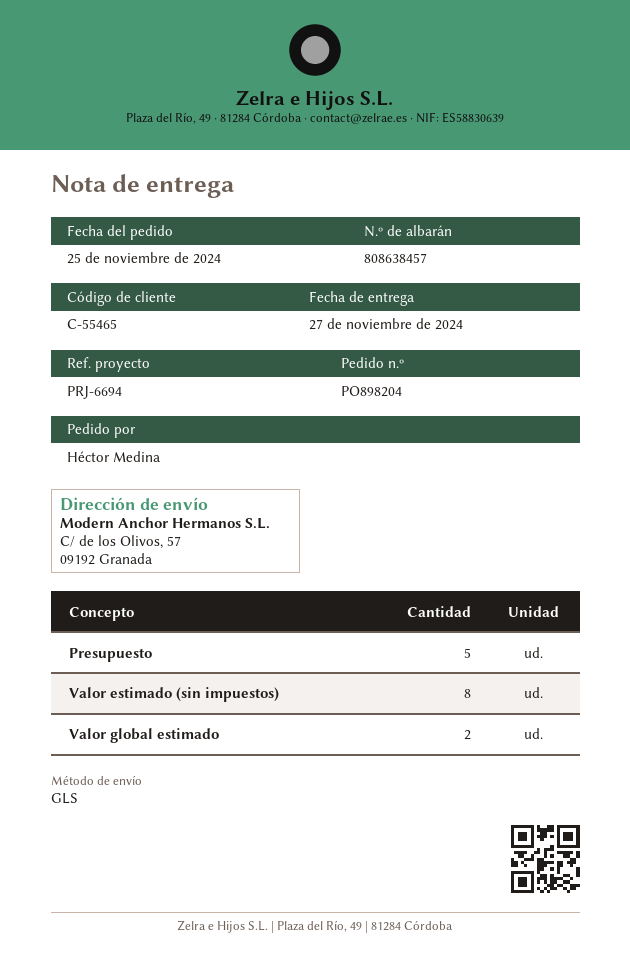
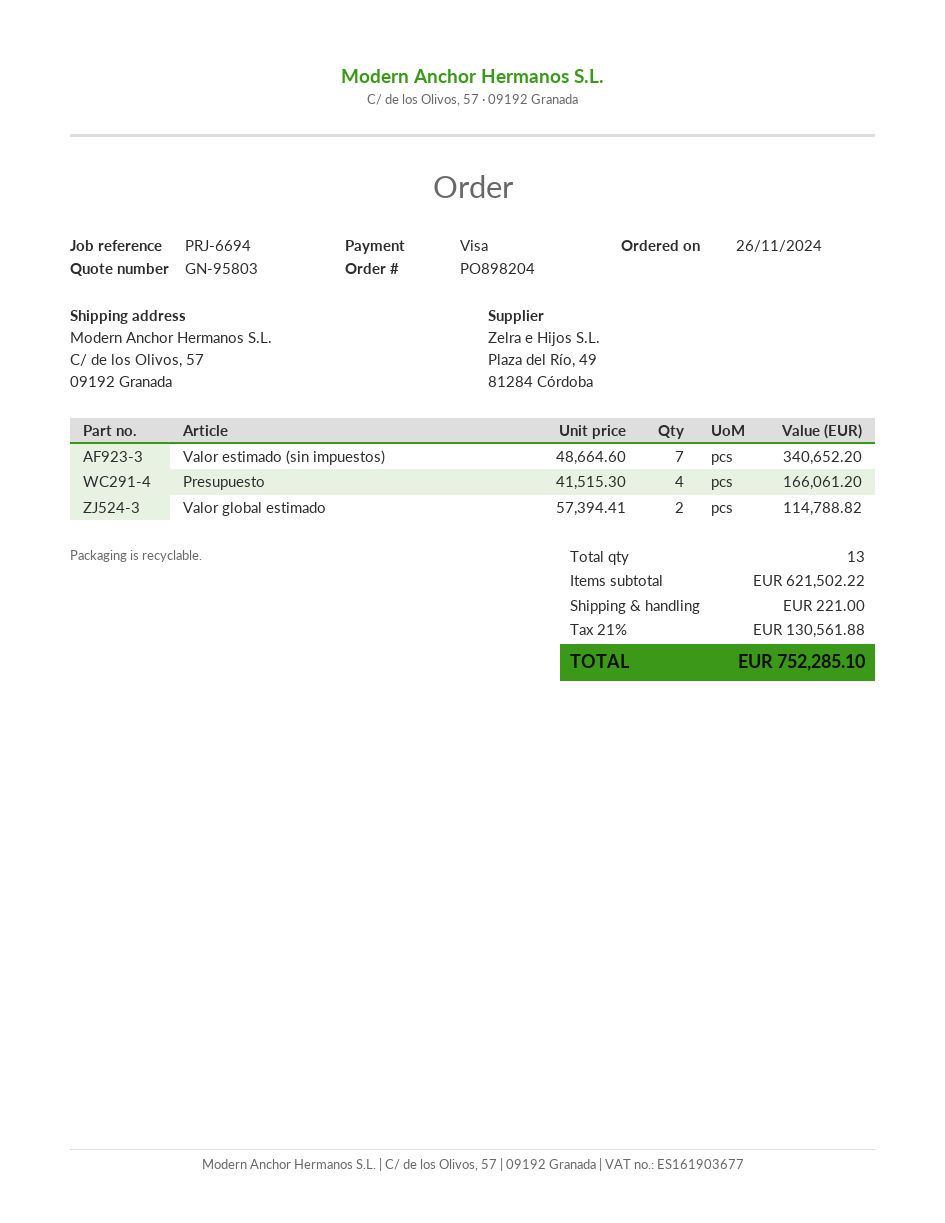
order date: 2024-11-25 -> 2024-11-26
Presupuesto: 5 -> 4
Valor estimado (sin impuestos): 8 -> 7

